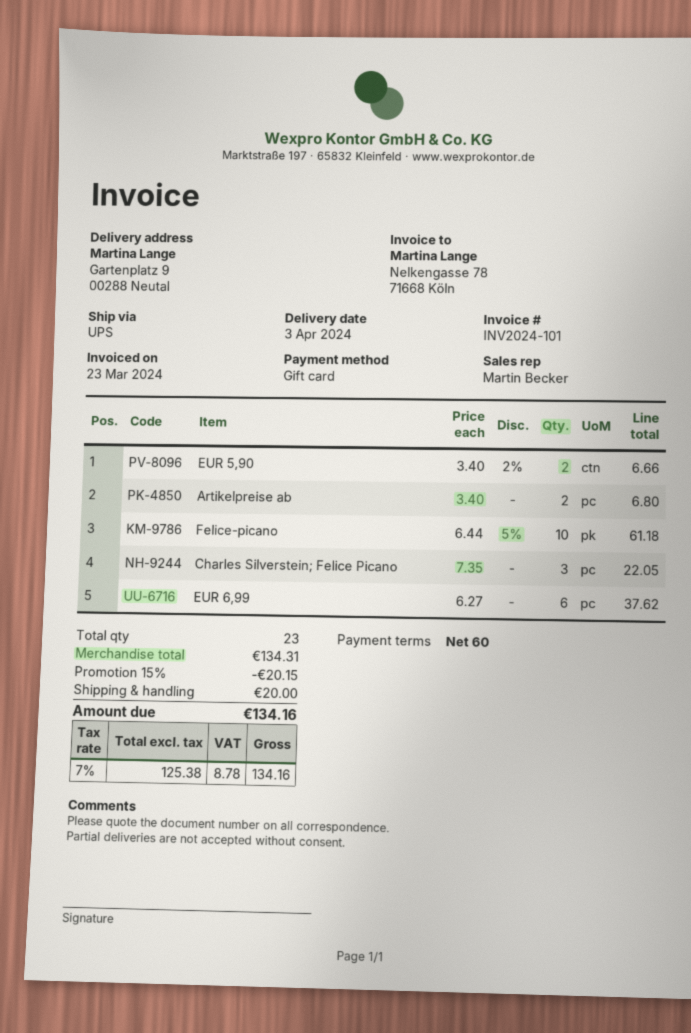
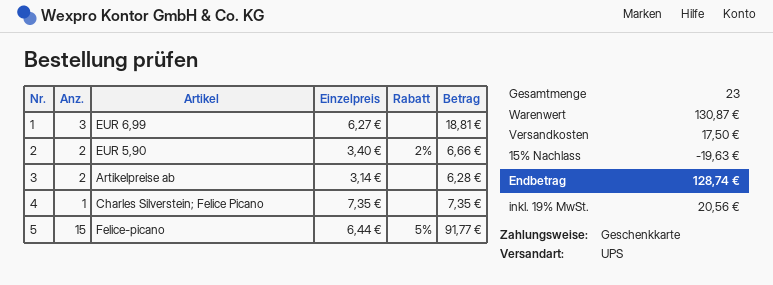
Artikelpreise ab: 2 x 3.40 = 6.80 -> 2 x 3.14 = 6.28
Felice-picano: 10 x 6.44 - 5% = 61.18 -> 15 x 6.44 - 5% = 91.77
Charles Silverstein; Felice Picano: 3 x 7.35 = 22.05 -> 1 x 7.35 = 7.35
EUR 6,99: 6 x 6.27 = 37.62 -> 3 x 6.27 = 18.81
subtotal: 134.31 -> 130.87
discount: 15% = 20.15 -> 15% = 19.63
shipping: 20.00 -> 17.50
tax: 7% = 8.78 -> 19% = 20.56
total: 134.16 -> 128.74

